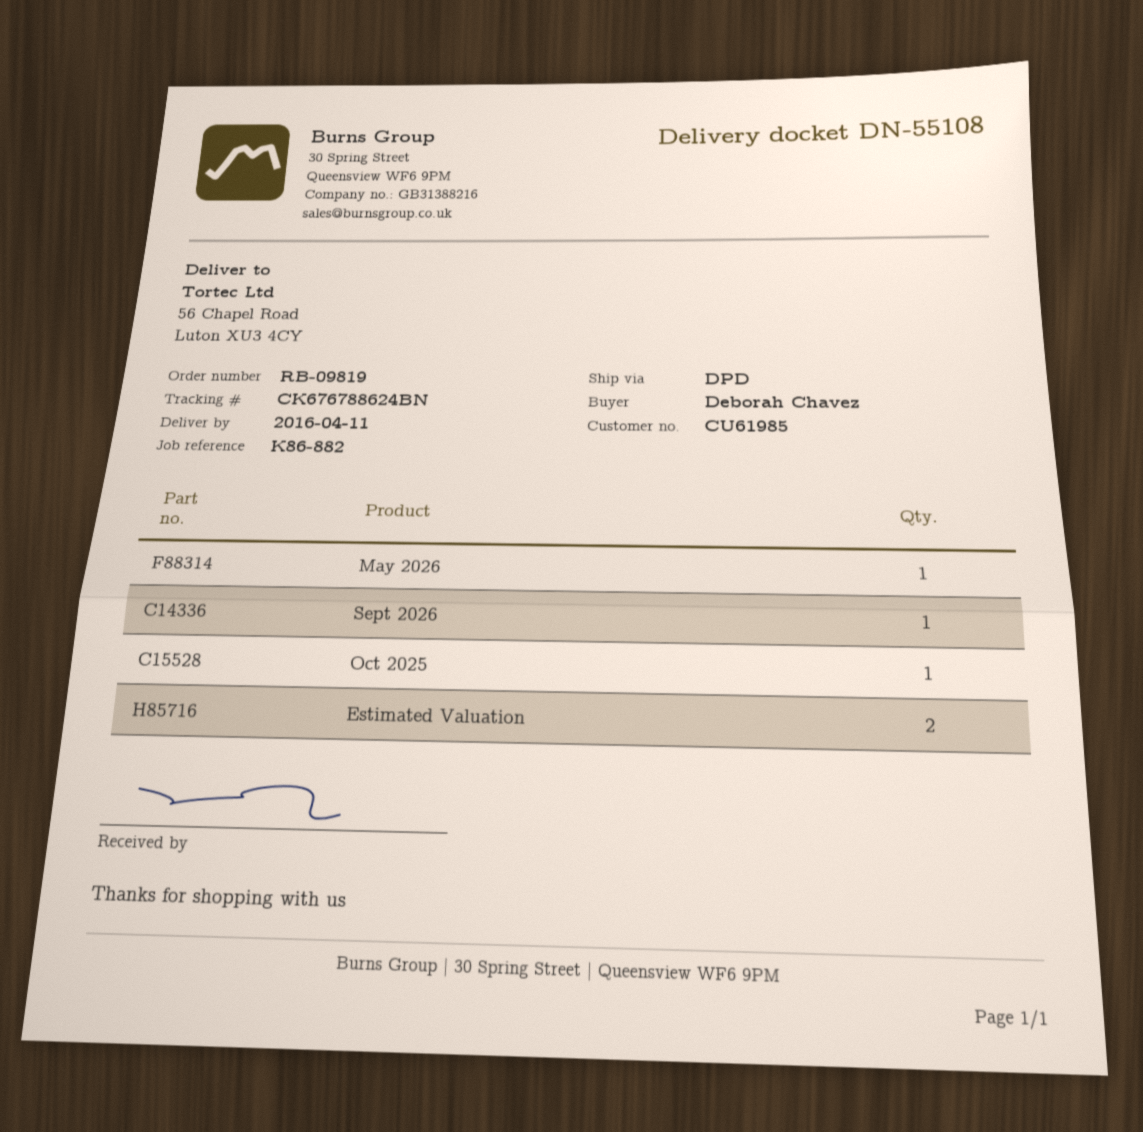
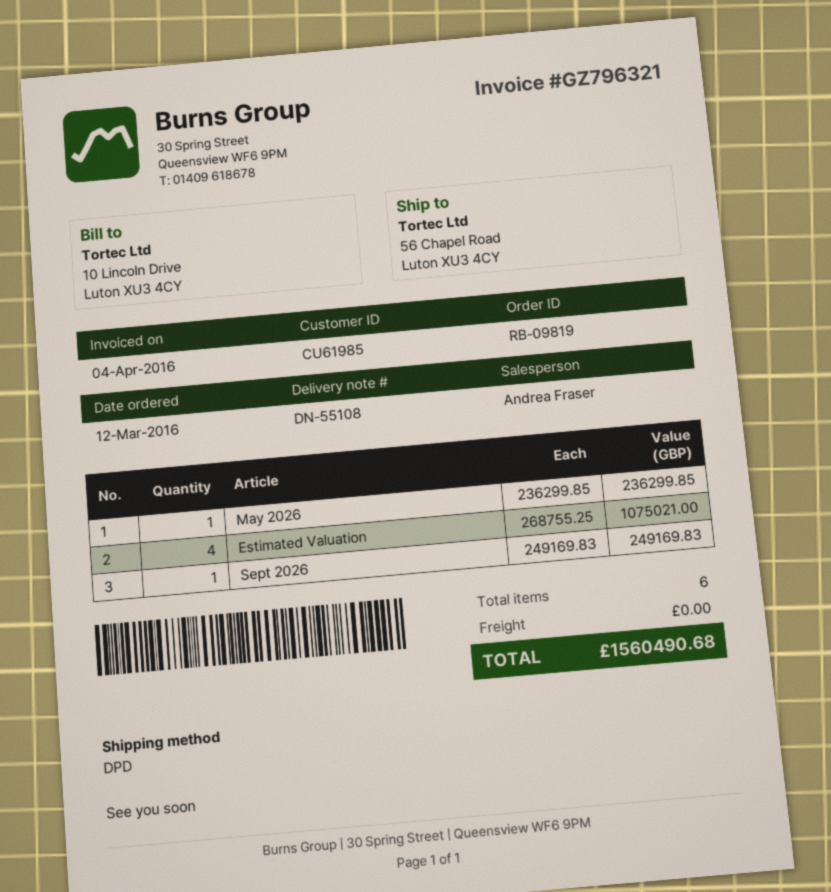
Oct 2025: 1 -> none
Estimated Valuation: 2 -> 4

